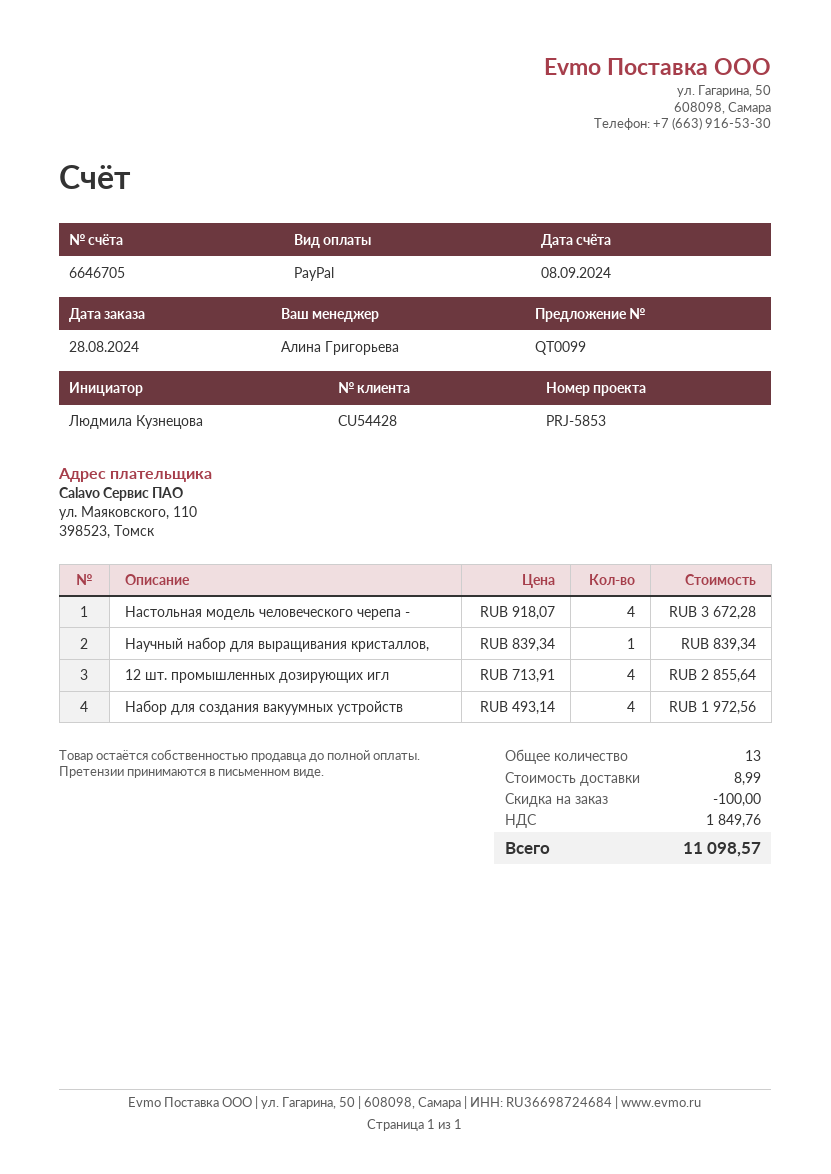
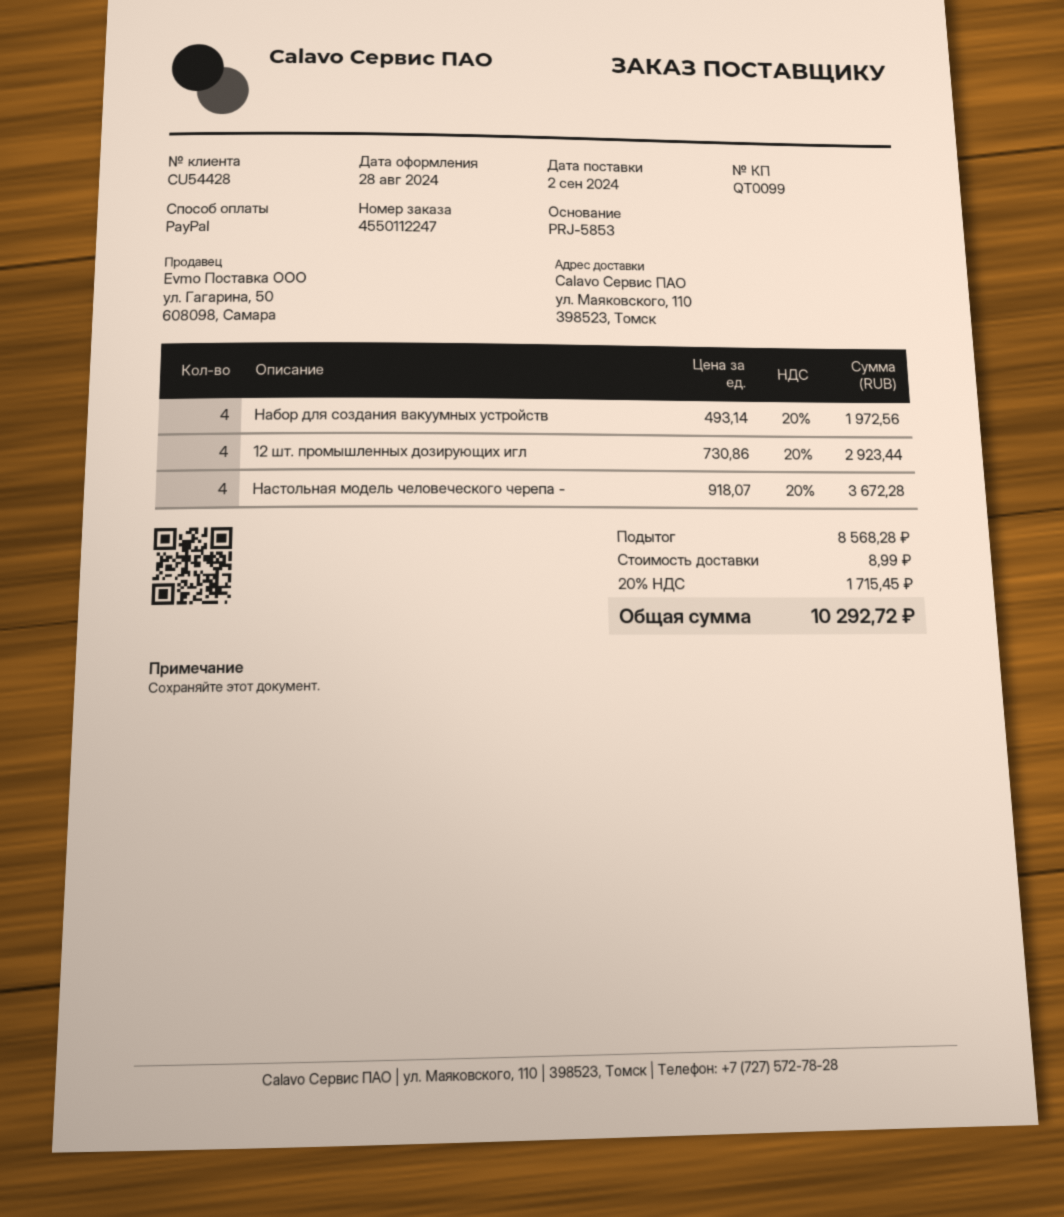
Научный набор для выращивания кристаллов,: 1 x 839.34 = 839.34 -> none
12 шт. промышленных дозирующих игл: 4 x 713.91 = 2855.64 -> 4 x 730.86 = 2923.44
discount: 100.00 -> none
tax: 1849.76 -> 1715.45
total: 11098.57 -> 10292.72

